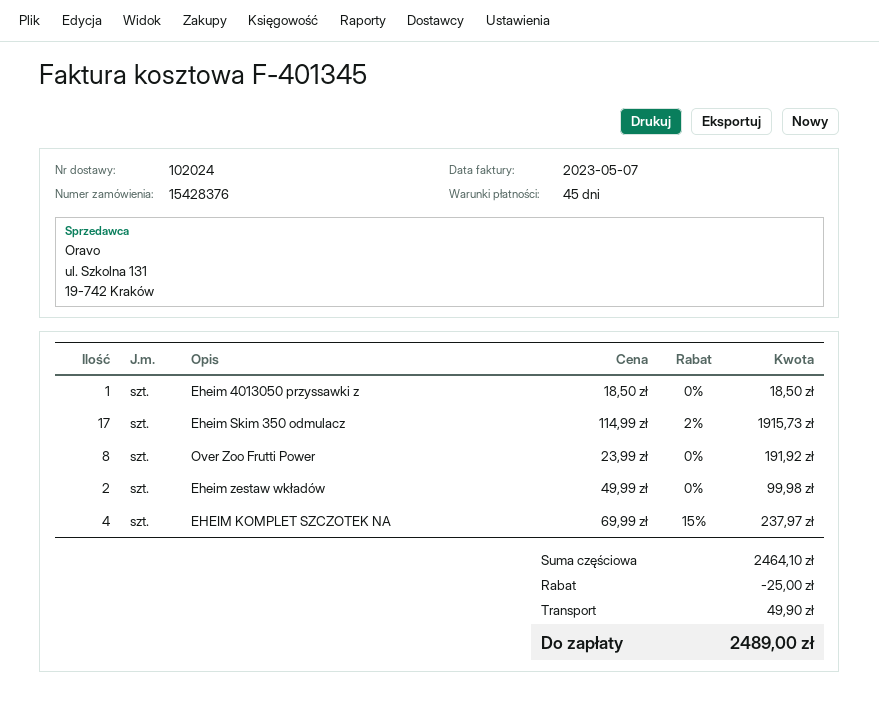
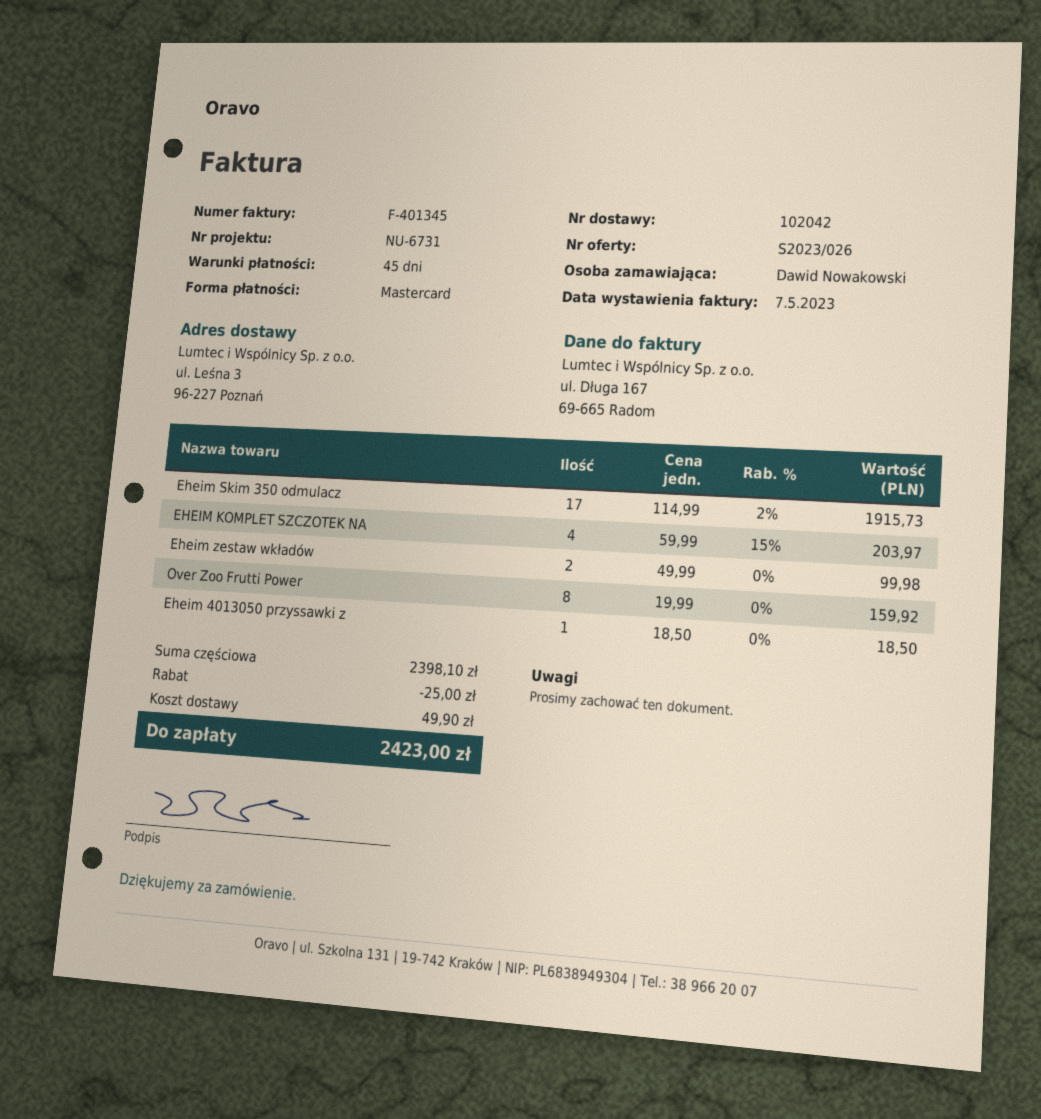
delivery note number: 102024 -> 102042
Over Zoo Frutti Power: 8 x 23.99 = 191.92 -> 8 x 19.99 = 159.92
EHEIM KOMPLET SZCZOTEK NA: 4 x 69.99 - 15% = 237.97 -> 4 x 59.99 - 15% = 203.97
subtotal: 2464.10 -> 2398.10
total: 2489.00 -> 2423.00

